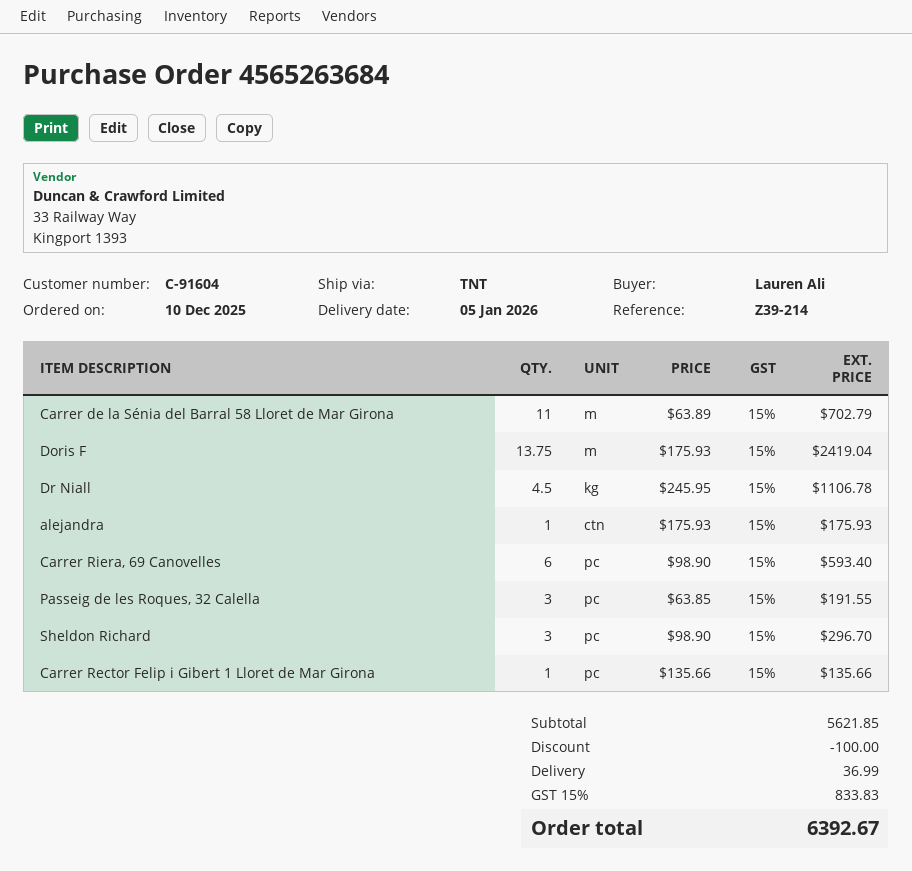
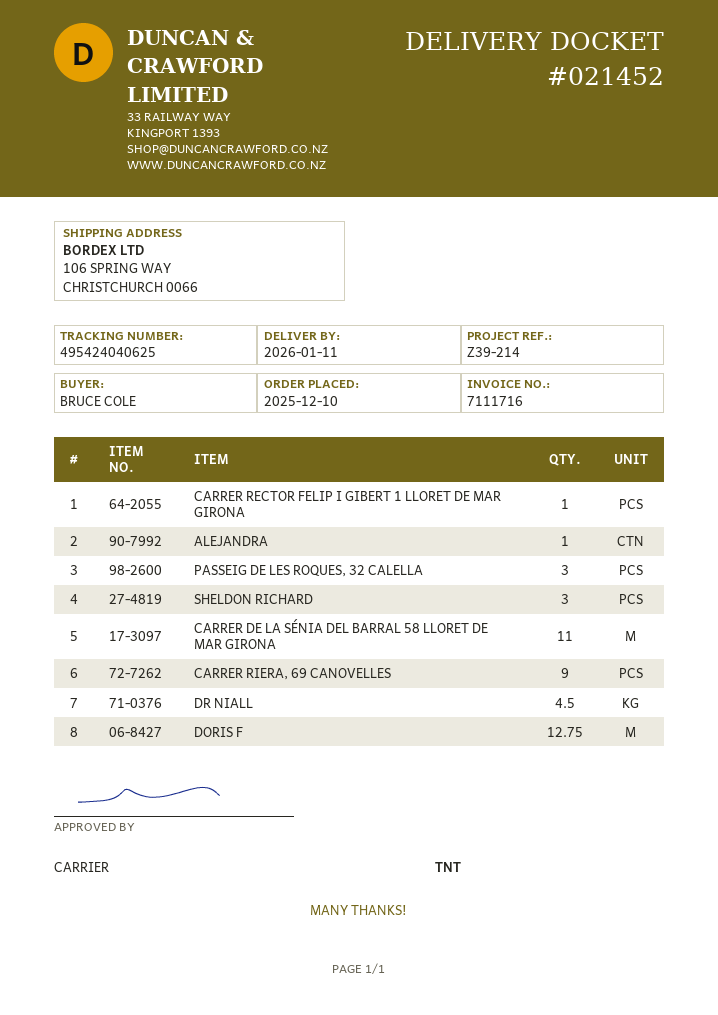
delivery date: 2026-01-05 -> 2026-01-11
ordered by: Lauren Ali -> BRUCE COLE
Doris F: 13.75 -> 12.75
Carrer Riera, 69 Canovelles: 6 -> 9

